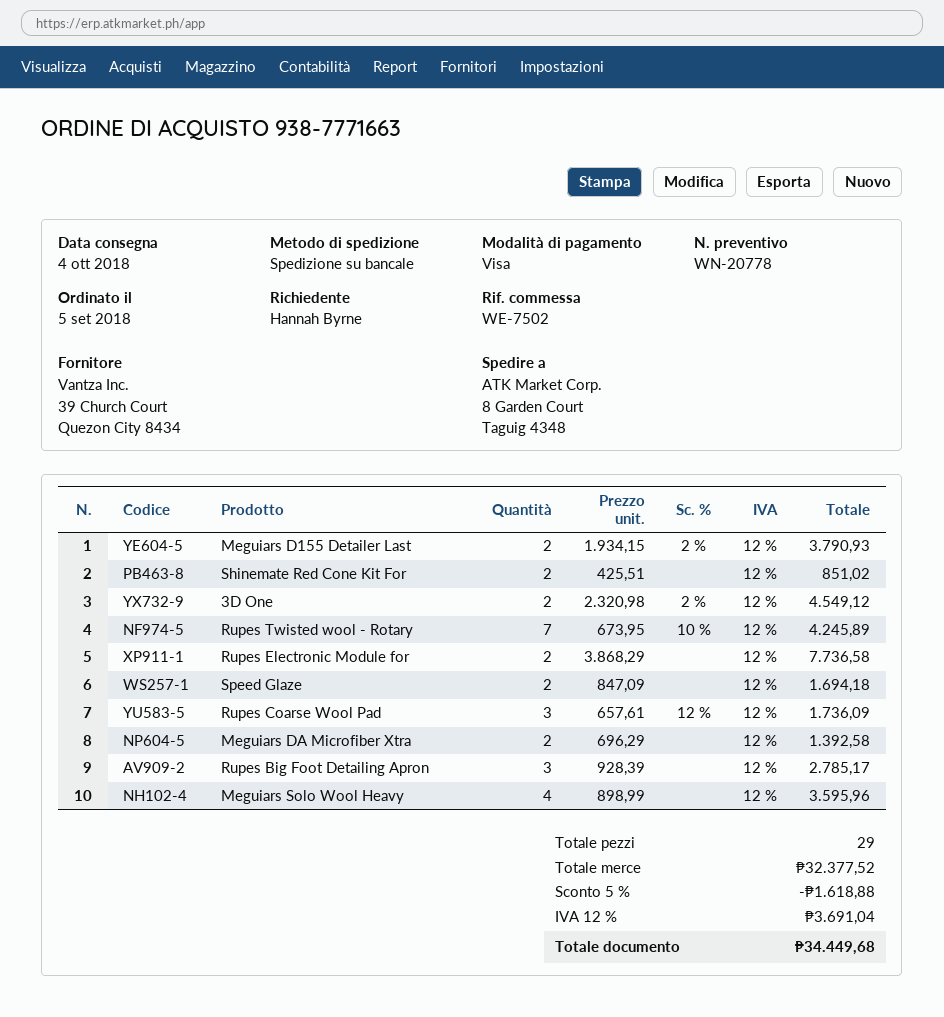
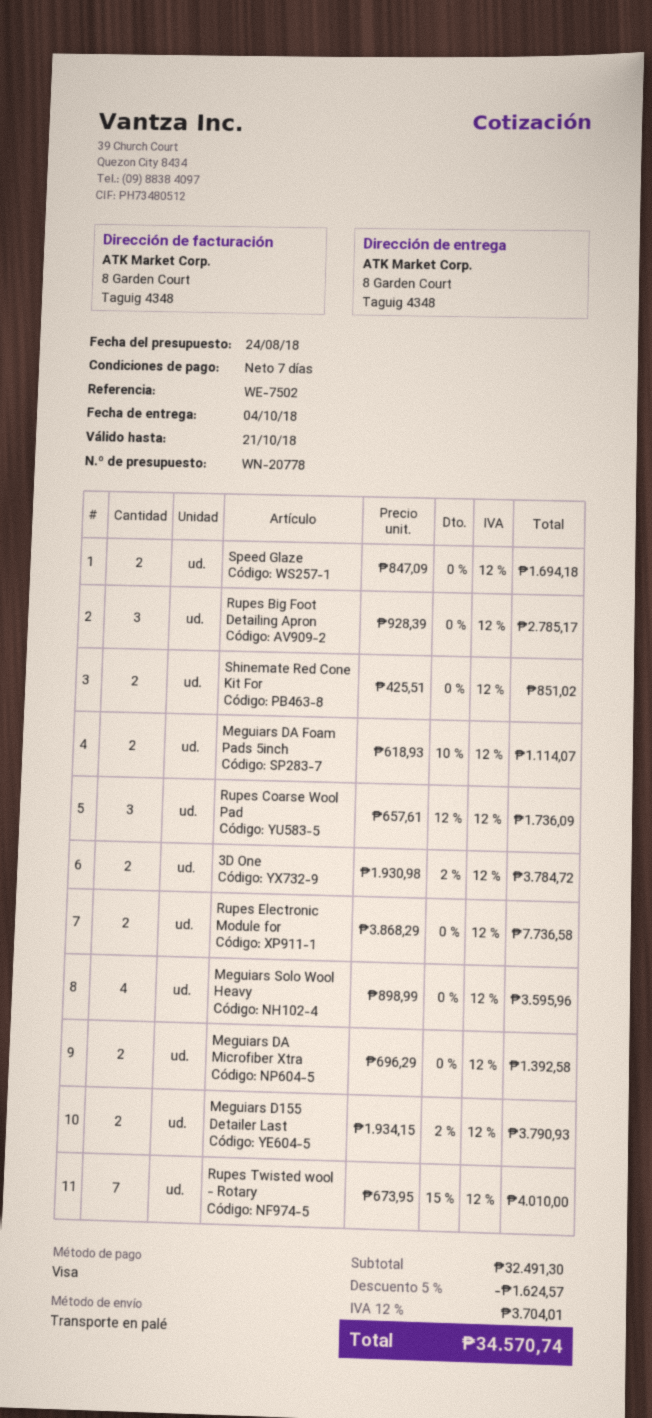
3D One: 2 x 2320.98 - 2% = 4549.12 -> 2 x 1930.98 - 2% = 3784.72
Rupes Twisted wool - Rotary: 7 x 673.95 - 10% = 4245.89 -> 7 x 673.95 - 15% = 4010.00
Meguiars DA Foam Pads 5inch: none -> 2 x 618.93 - 10% = 1114.07
subtotal: 32377.52 -> 32491.30
discount: 5% = 1618.88 -> 5% = 1624.57
tax: 12% = 3691.04 -> 12% = 3704.01
total: 34449.68 -> 34570.74

